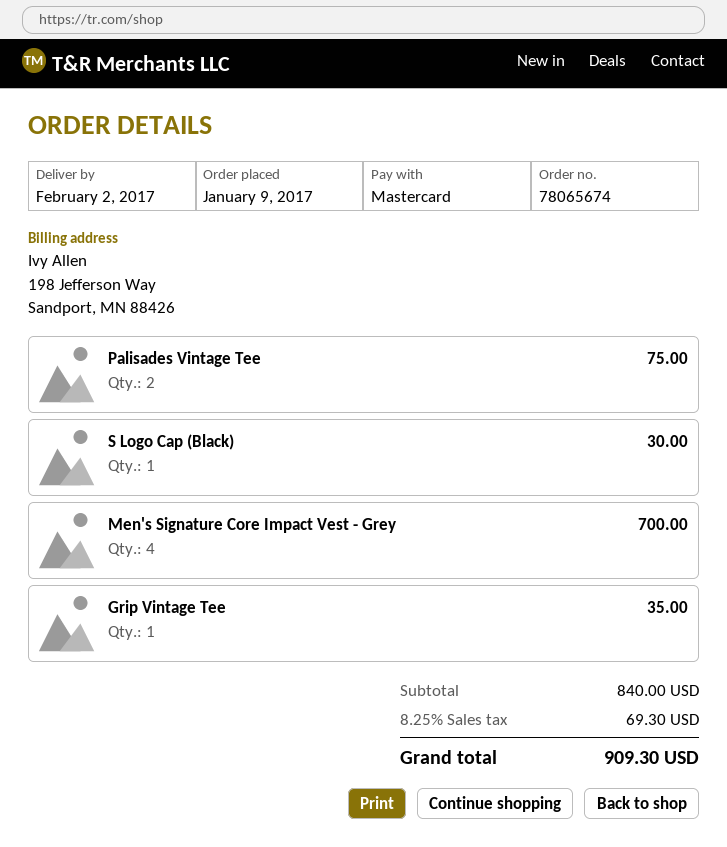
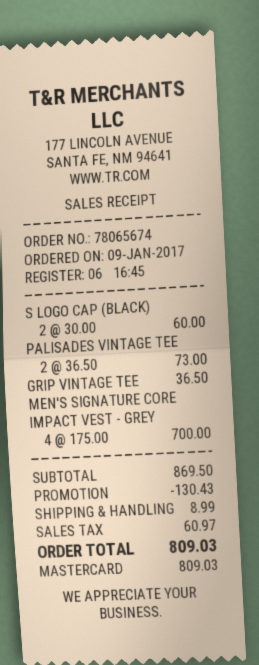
Palisades Vintage Tee: 2 for 75.00 -> 2 for 73.00
S Logo Cap (Black): 1 for 30.00 -> 2 for 60.00
Grip Vintage Tee: 1 for 35.00 -> 1 for 36.50
subtotal: 840.00 -> 869.50
discount: none -> 130.43
shipping: none -> 8.99
tax: 69.30 -> 60.97
total: 909.30 -> 809.03

